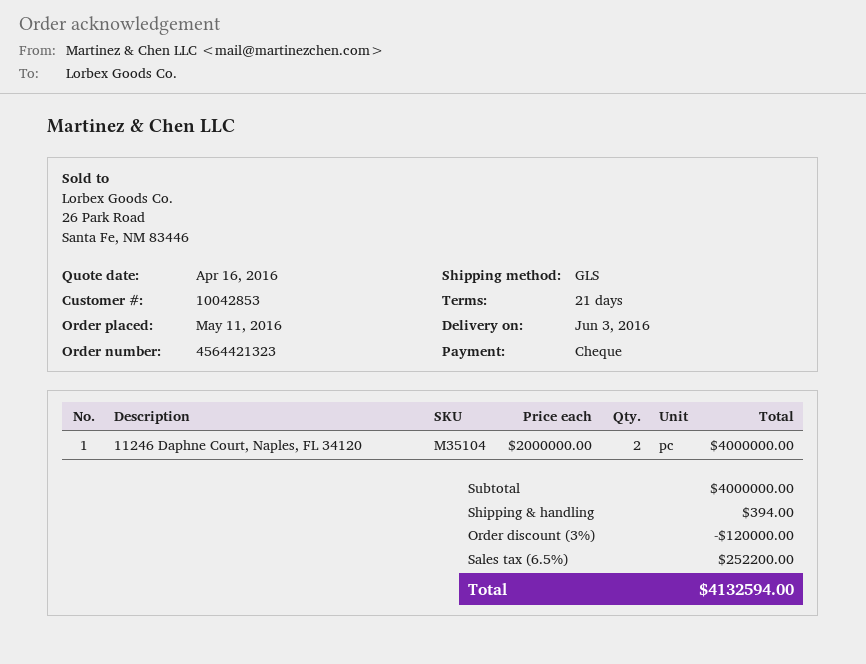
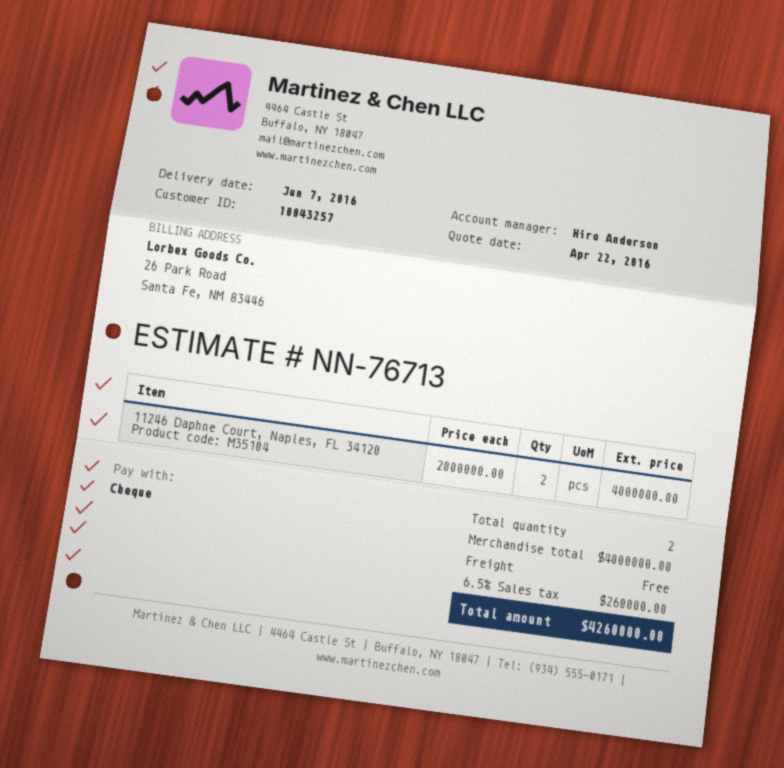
quote date: 2016-04-16 -> 2016-04-22
delivery date: 2016-06-03 -> 2016-06-07
customer number: 10042853 -> 10043257
discount: 3% = 120000.00 -> none
shipping: 394.00 -> 0.00
tax: 6.5% = 252200.00 -> 6.5% = 260000.00
total: 4132594.00 -> 4260000.00

